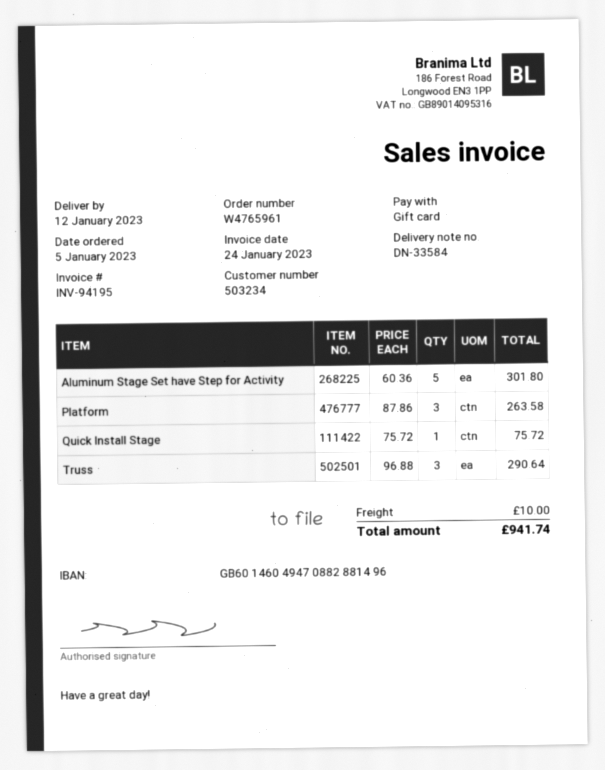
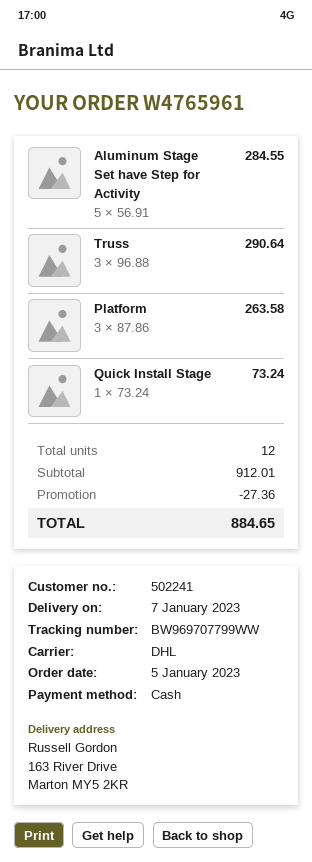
delivery date: 2023-01-12 -> 2023-01-07
customer number: 503234 -> 502241
payment method: gift card -> cash
Aluminum Stage Set have Step for Activity: 5 x 60.36 = 301.80 -> 5 x 56.91 = 284.55
Quick Install Stage: 1 x 75.72 = 75.72 -> 1 x 73.24 = 73.24
discount: none -> 27.36
shipping: 10.00 -> none
total: 941.74 -> 884.65

